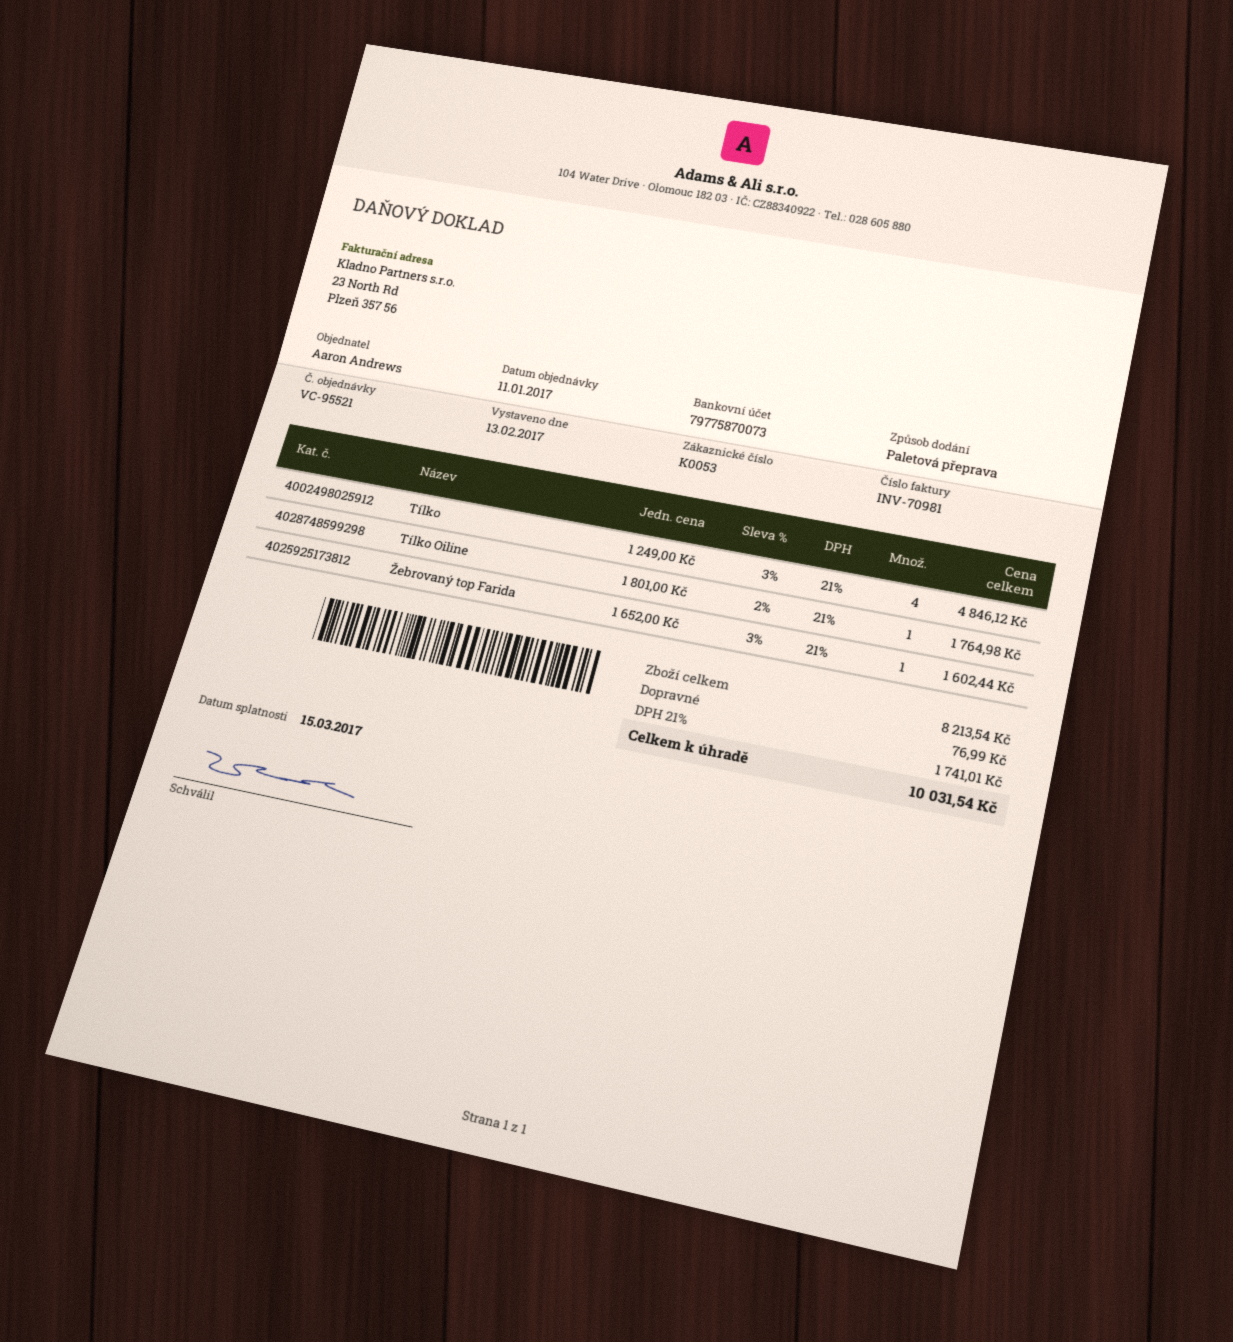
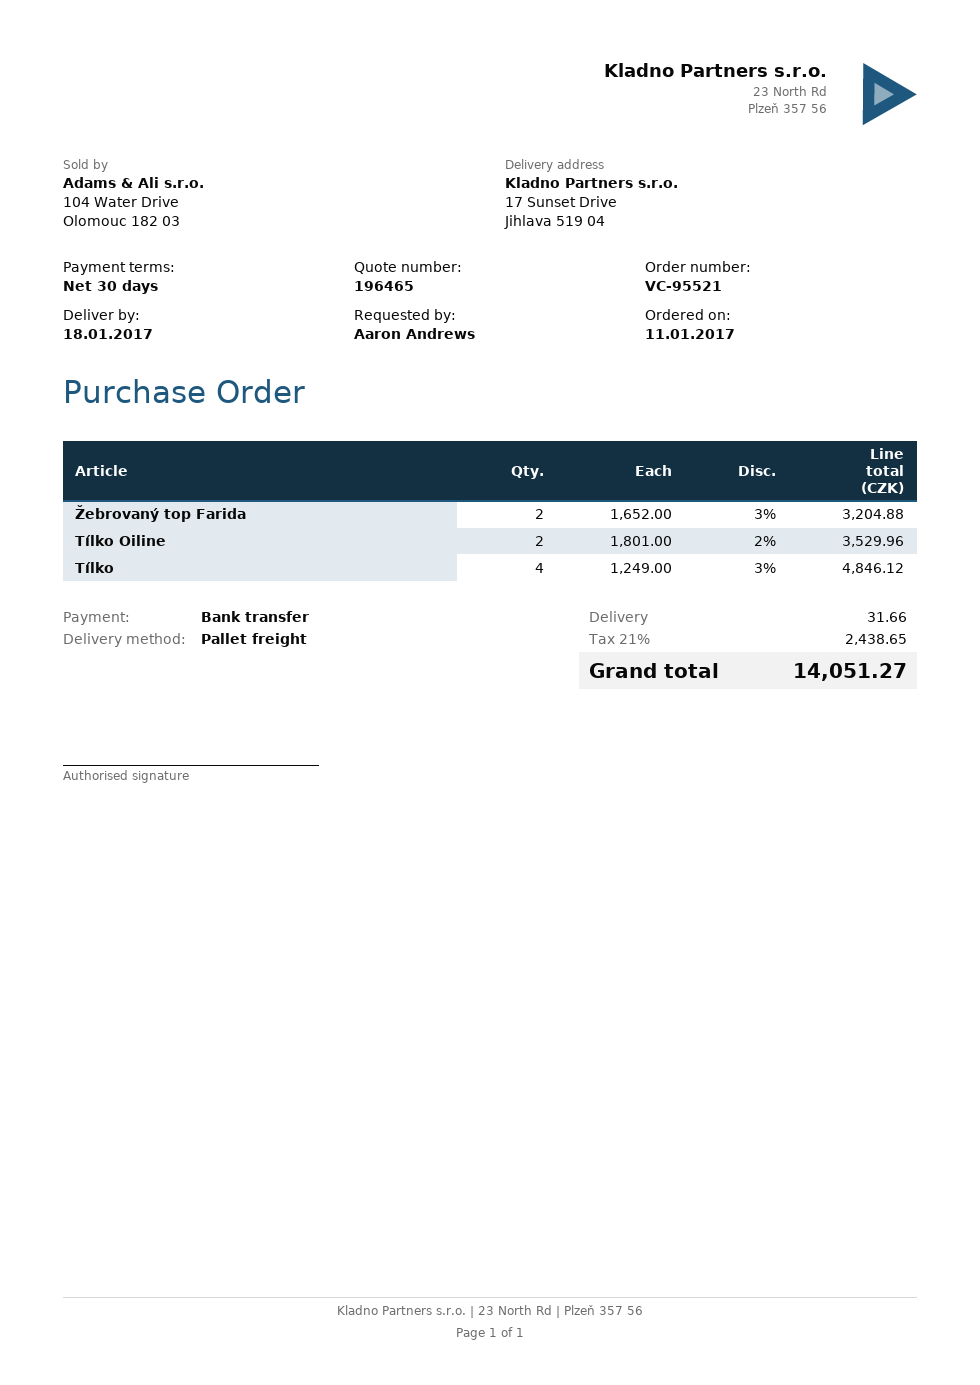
Tílko Oiline: 1 x 1801.00 - 2% = 1764.98 -> 2 x 1801.00 - 2% = 3529.96
Žebrovaný top Farida: 1 x 1652.00 - 3% = 1602.44 -> 2 x 1652.00 - 3% = 3204.88
shipping: 76.99 -> 31.66
tax: 21% = 1741.01 -> 21% = 2438.65
total: 10031.54 -> 14051.27

